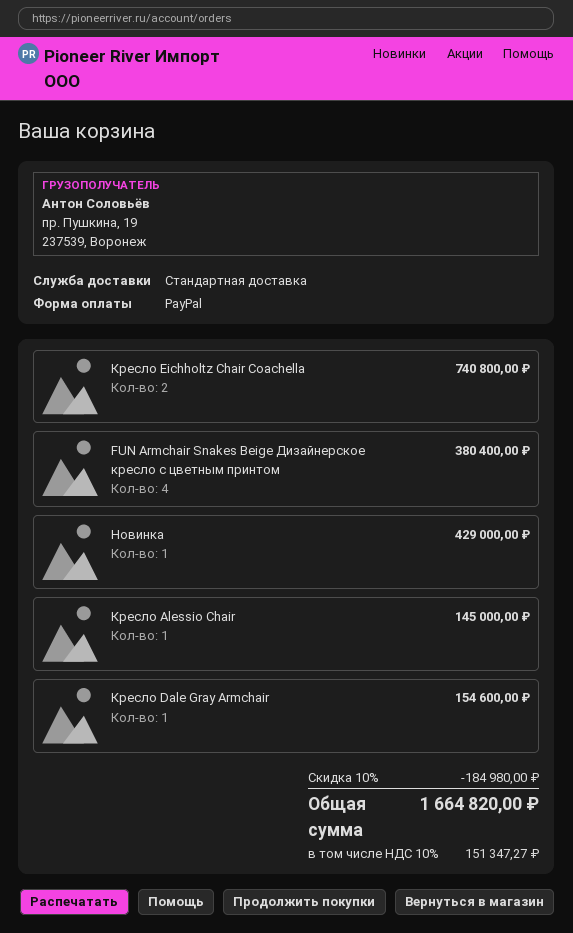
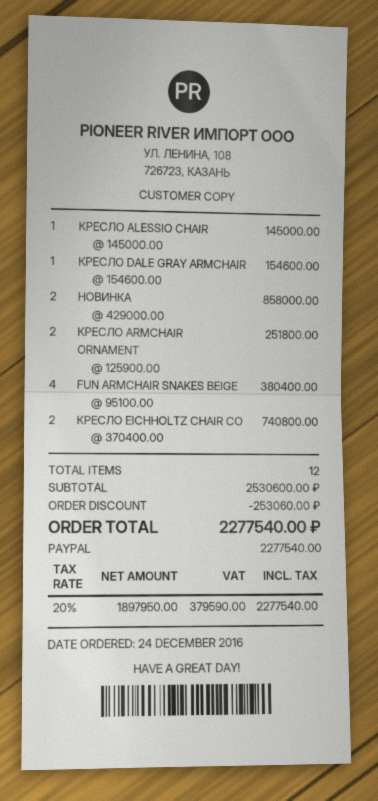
Новинка: 1 for 429000.00 -> 2 for 858000.00
КРЕСЛО ARMCHAIR ORNAMENT: none -> 2 for 251800.00
discount: 184980.00 -> 253060.00
tax: 10% = 151347.27 -> 20% = 379590.00
total: 1664820.00 -> 2277540.00

